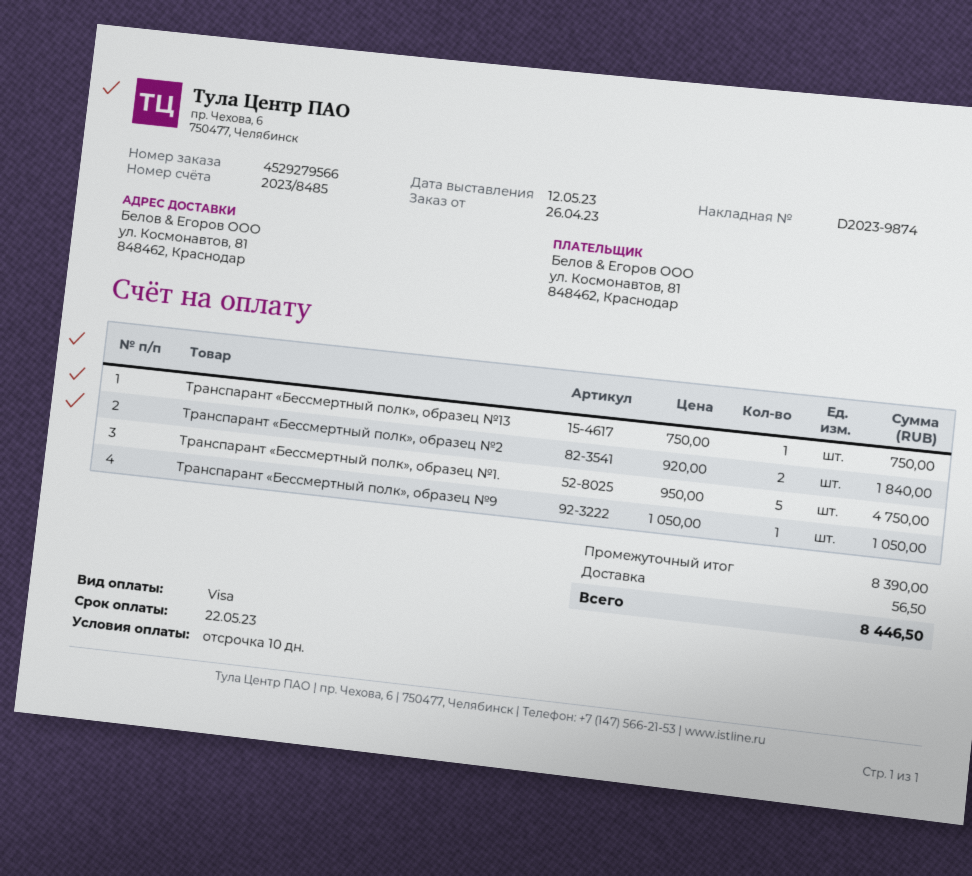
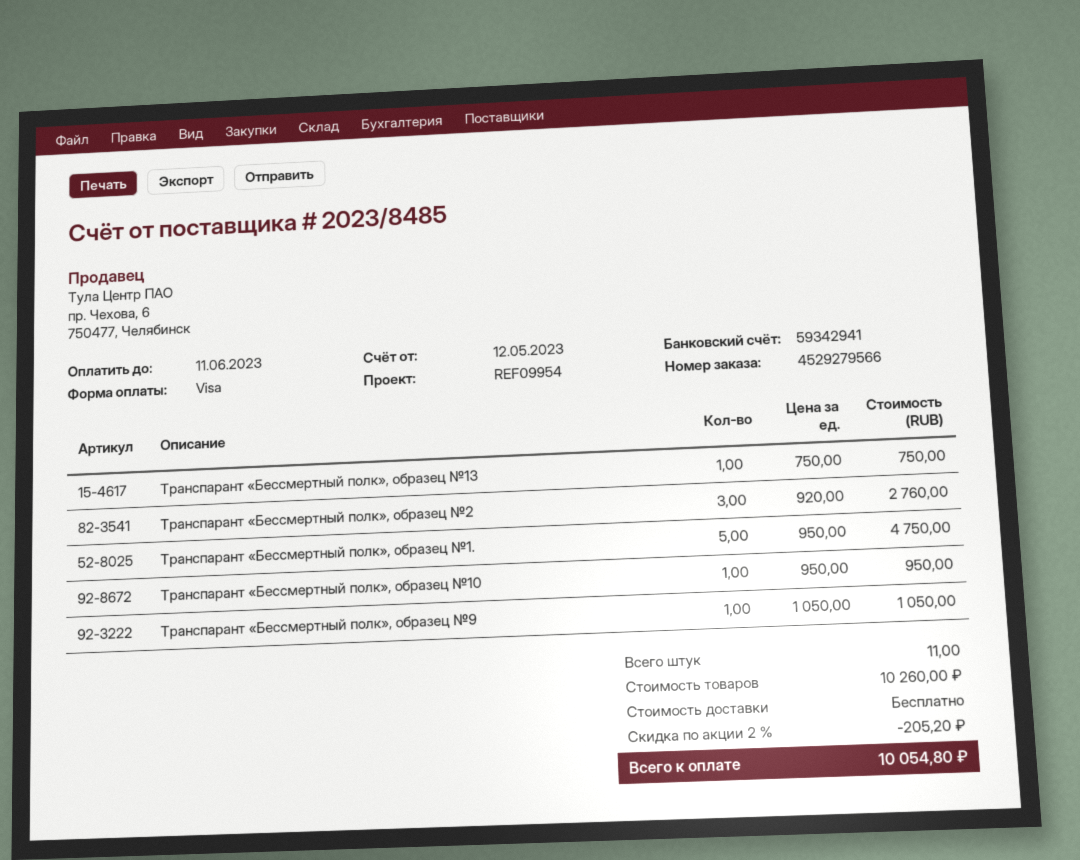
due date: 2023-05-22 -> 2023-06-11
Транспарант «Бессмертный полк», образец №2: 2 x 920.00 = 1840.00 -> 3 x 920.00 = 2760.00
Транспарант «Бессмертный полк», образец №10: none -> 1 x 950.00 = 950.00
subtotal: 8390.00 -> 10260.00
discount: none -> 2% = 205.20
shipping: 56.50 -> 0.00
total: 8446.50 -> 10054.80

